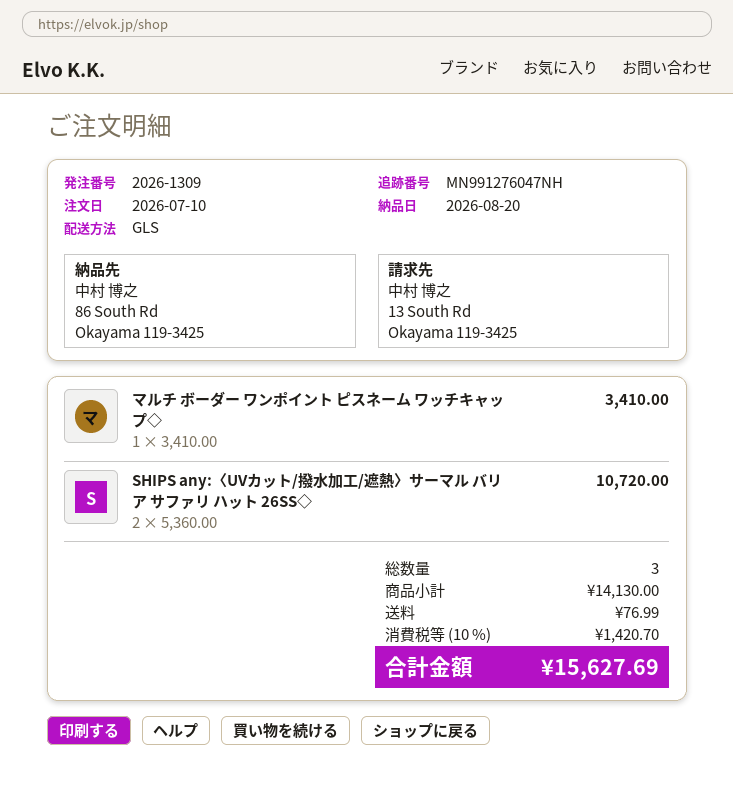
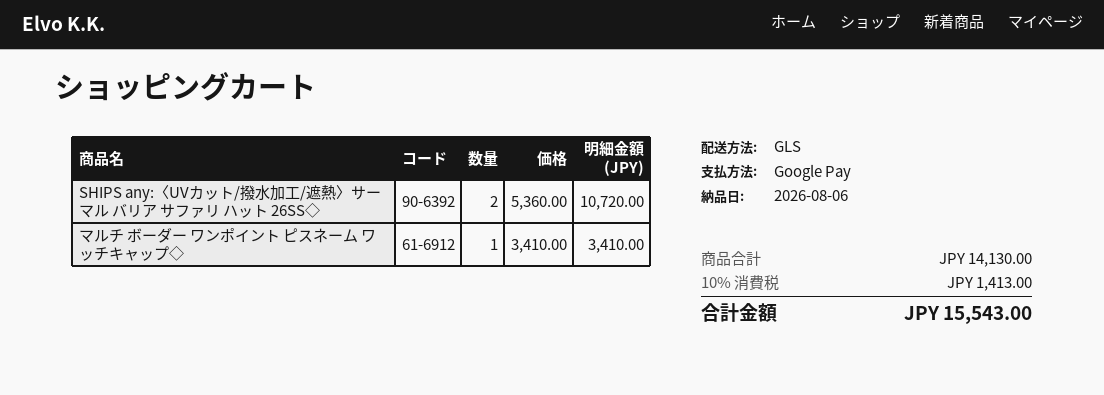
delivery date: 2026-08-20 -> 2026-08-06
shipping: 76.99 -> none
tax: 10% = 1420.70 -> 10% = 1413.00
total: 15627.69 -> 15543.00

